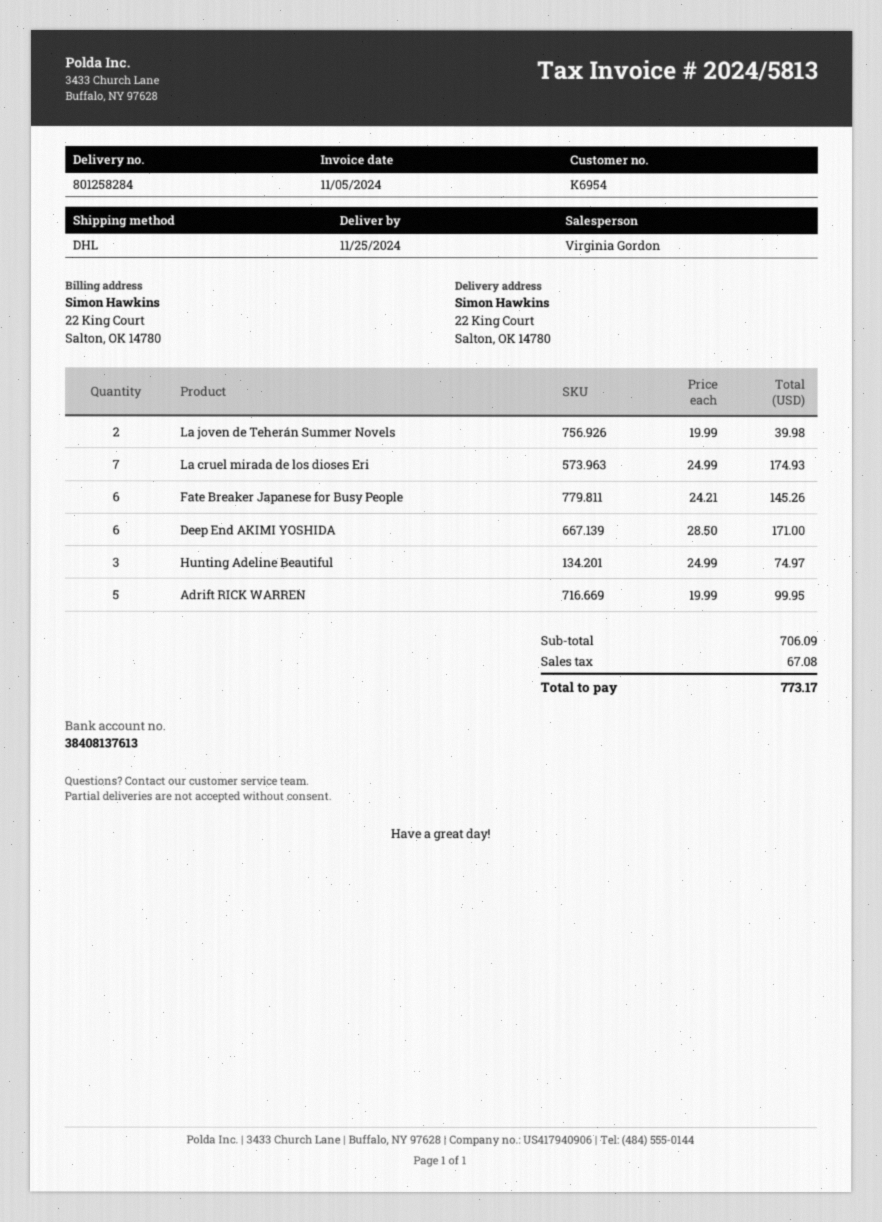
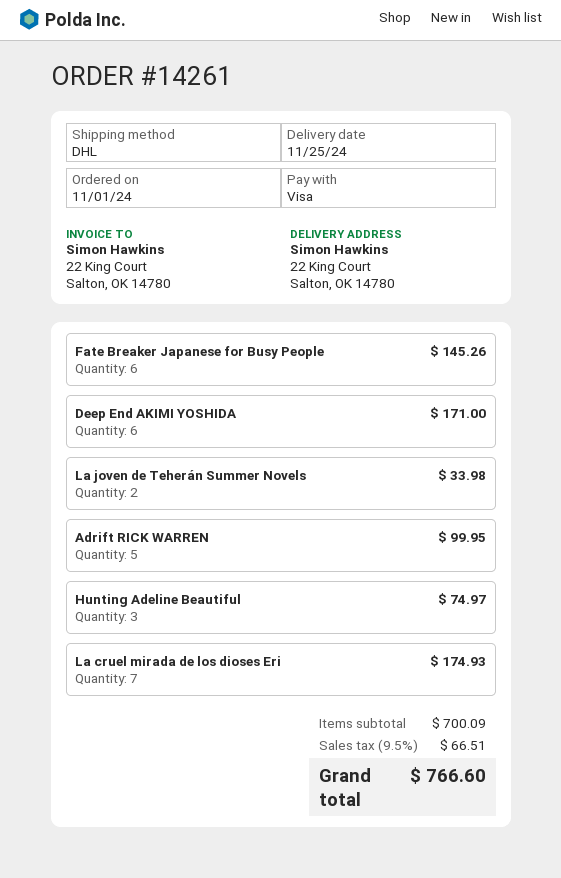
La joven de Teherán Summer Novels: 2 for 39.98 -> 2 for 33.98
subtotal: 706.09 -> 700.09
tax: 67.08 -> 66.51
total: 773.17 -> 766.60

